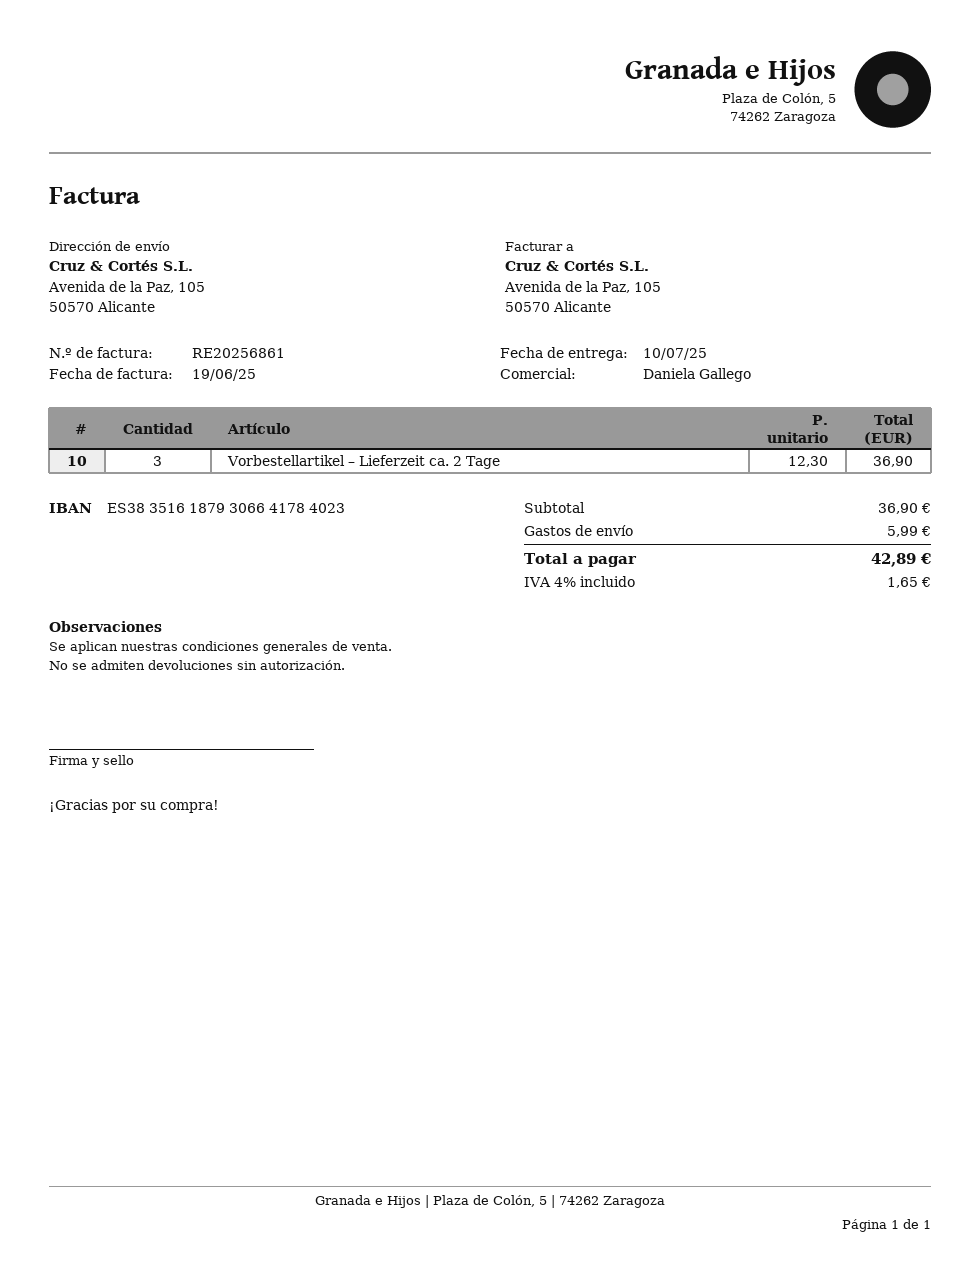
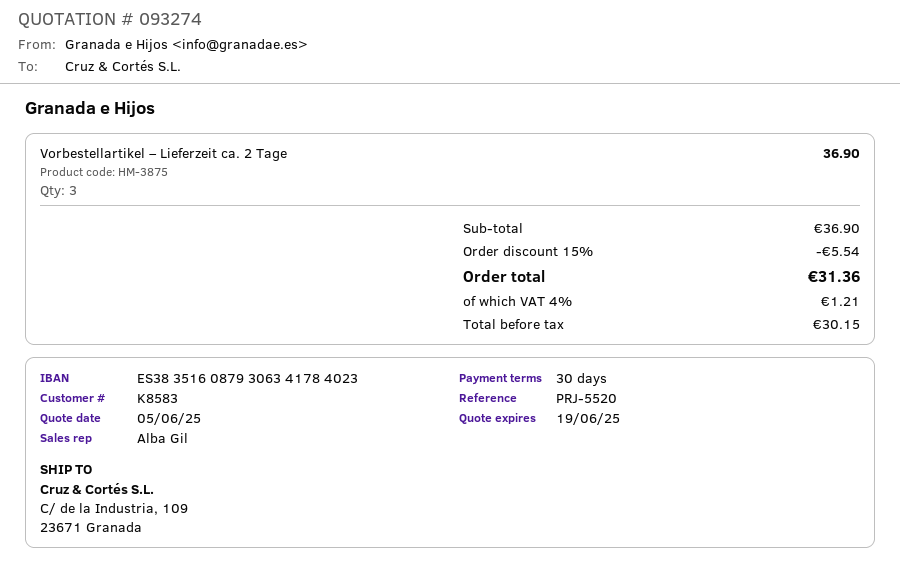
sales rep: Daniela Gallego -> Alba Gil
bank account: ES3835161879306641784023 -> ES3835160879306341784023
ship to: Avenida de la Paz, 105, 50570 Alicante -> C/ de la Industria, 109, 23671 Granada
discount: none -> 15% = 5.54
shipping: 5.99 -> none
tax: 4% = 1.65 -> 4% = 1.21
total: 42.89 -> 31.36

